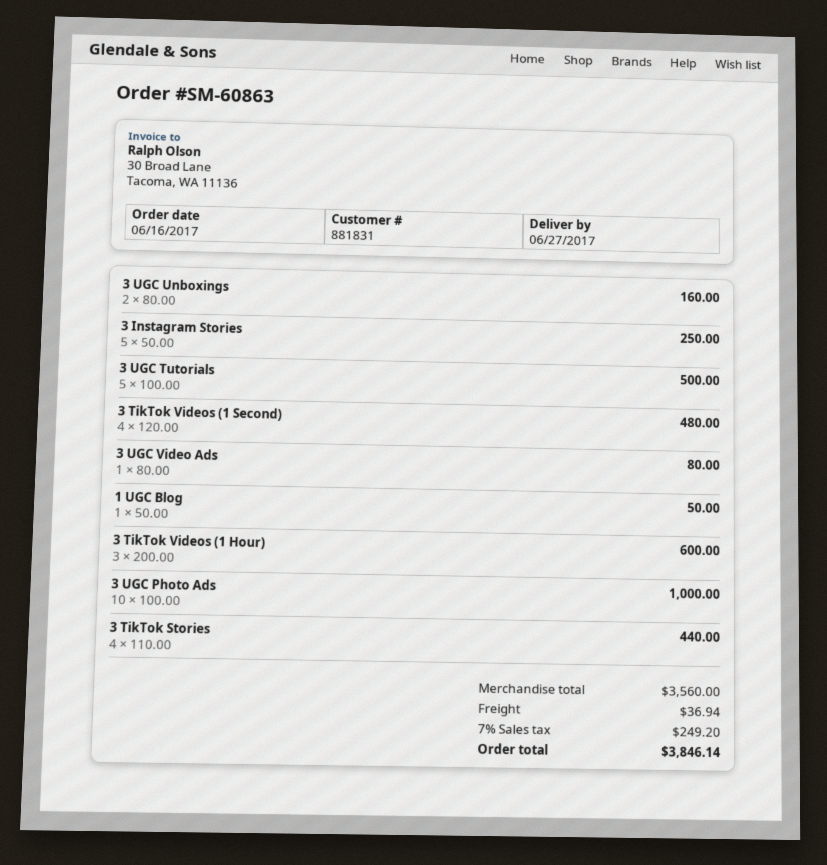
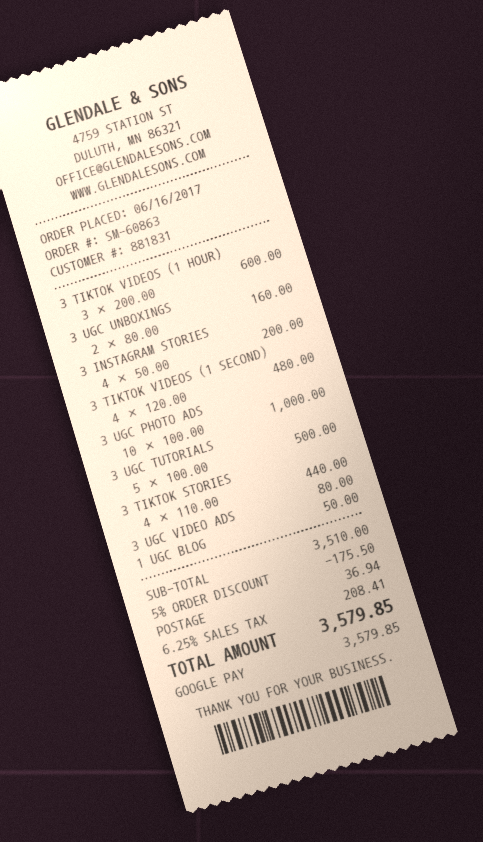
3 Instagram Stories: 5 x 50.00 = 250.00 -> 4 x 50.00 = 200.00
subtotal: 3560.00 -> 3510.00
discount: none -> 5% = 175.50
tax: 7% = 249.20 -> 6.25% = 208.41
total: 3846.14 -> 3579.85

